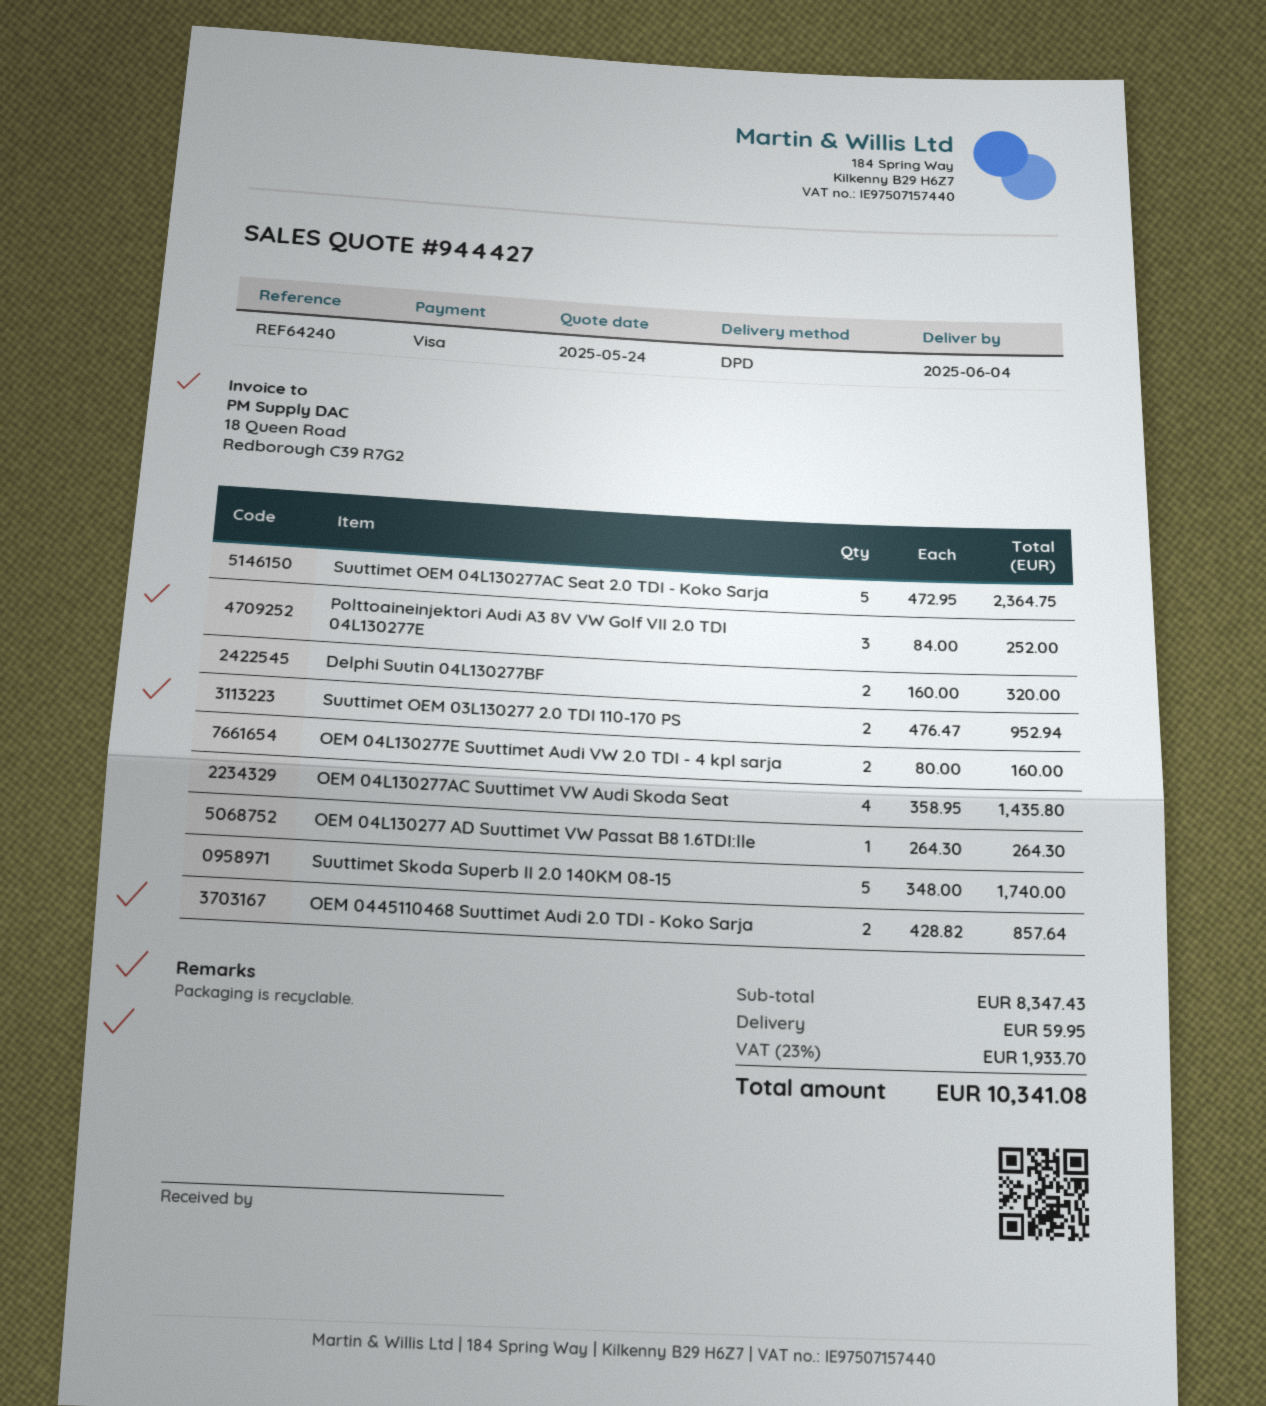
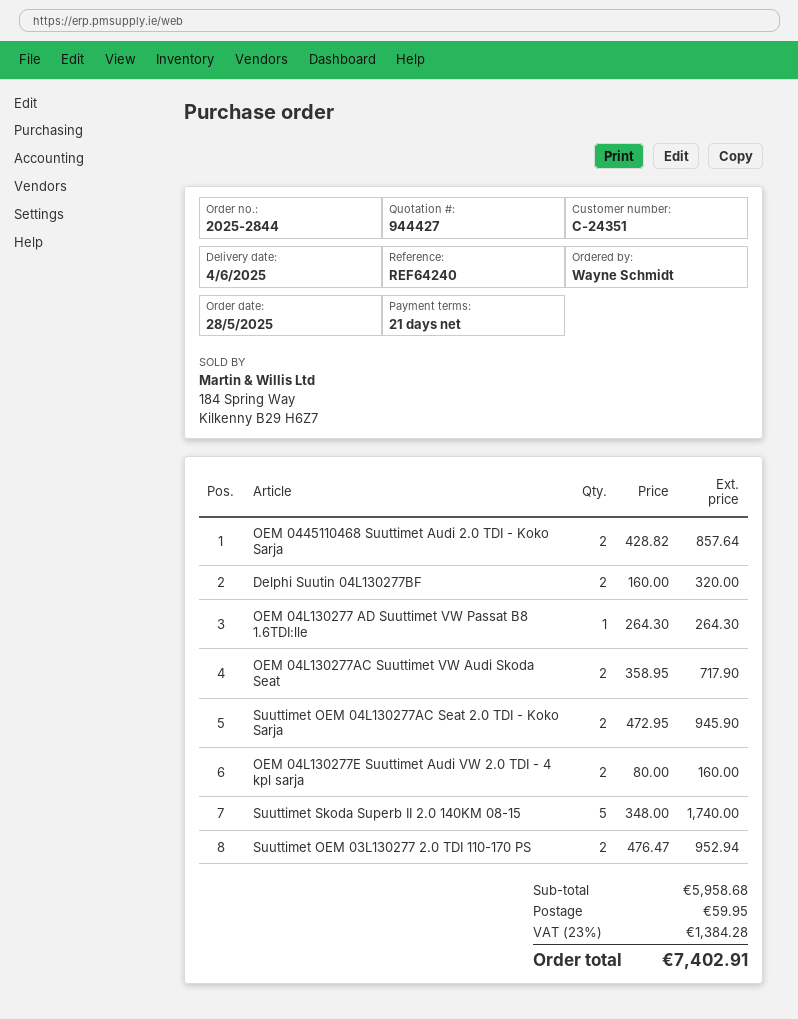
Suuttimet OEM 04L130277AC Seat 2.0 TDI - Koko Sarja: 5 x 472.95 = 2364.75 -> 2 x 472.95 = 945.90
Polttoaineinjektori Audi A3 8V VW Golf VII 2.0 TDI 04L130277E: 3 x 84.00 = 252.00 -> none
OEM 04L130277AC Suuttimet VW Audi Skoda Seat: 4 x 358.95 = 1435.80 -> 2 x 358.95 = 717.90
subtotal: 8347.43 -> 5958.68
tax: 23% = 1933.70 -> 23% = 1384.28
total: 10341.08 -> 7402.91

